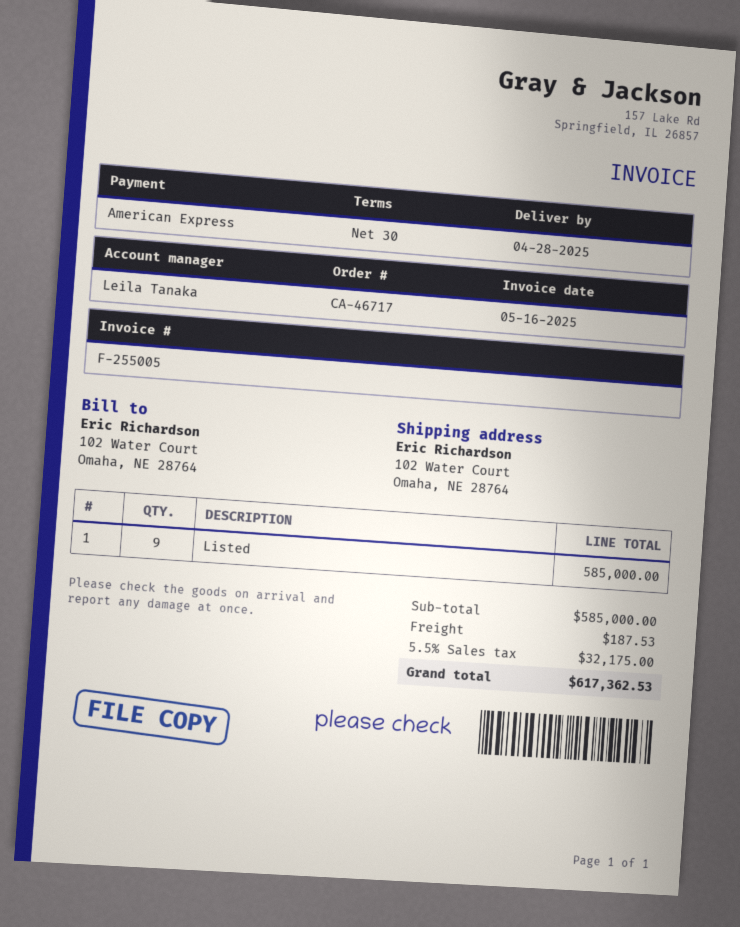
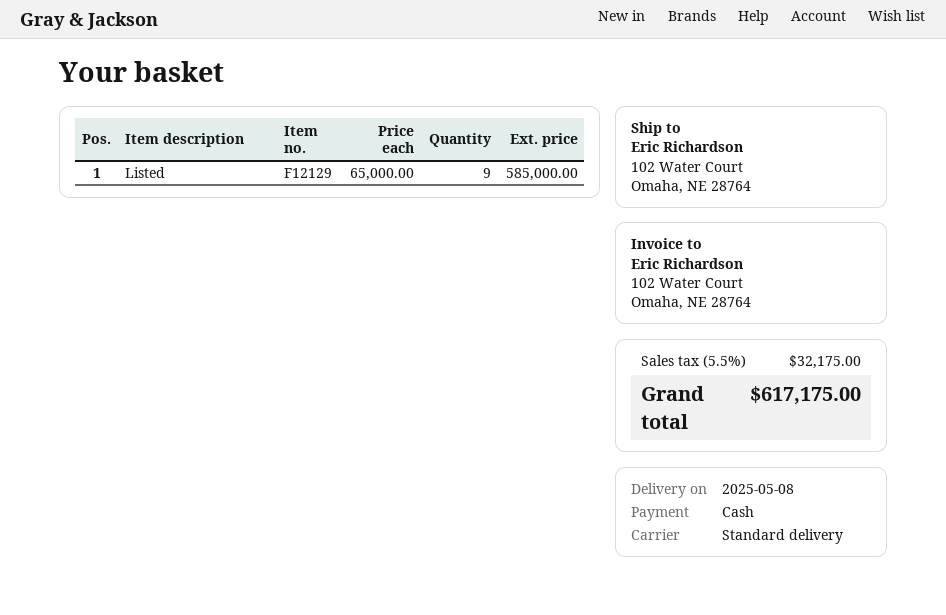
delivery date: 2025-04-28 -> 2025-05-08
payment method: American Express -> cash
shipping: 187.53 -> none
total: 617362.53 -> 617175.00

